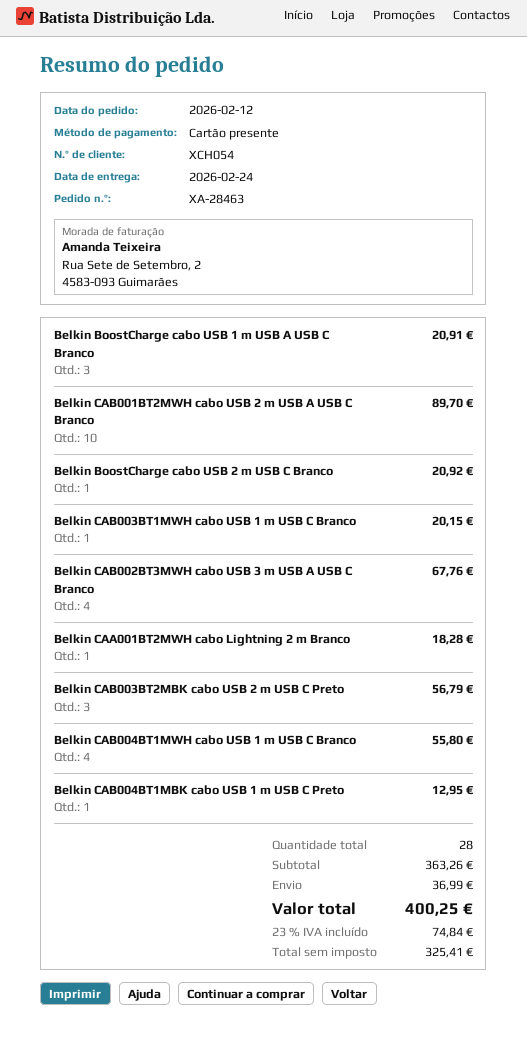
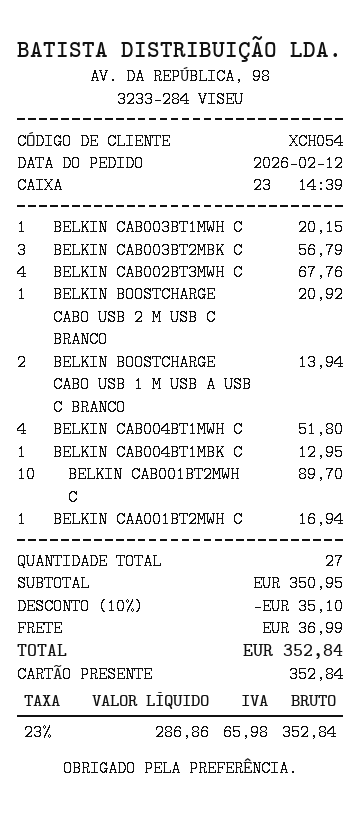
Belkin BoostCharge cabo USB 1 m USB A USB C Branco: 3 for 20.91 -> 2 for 13.94
Belkin CAA001BT2MWH cabo Lightning 2 m Branco: 1 for 18.28 -> 1 for 16.94
Belkin CAB004BT1MWH cabo USB 1 m USB C Branco: 4 for 55.80 -> 4 for 51.80
total quantity: 28 -> 27
subtotal: 363.26 -> 350.95
discount: none -> 10% = 35.10
net: 325.41 -> 286.86
tax: 23% = 74.84 -> 23% = 65.98
total: 400.25 -> 352.84

